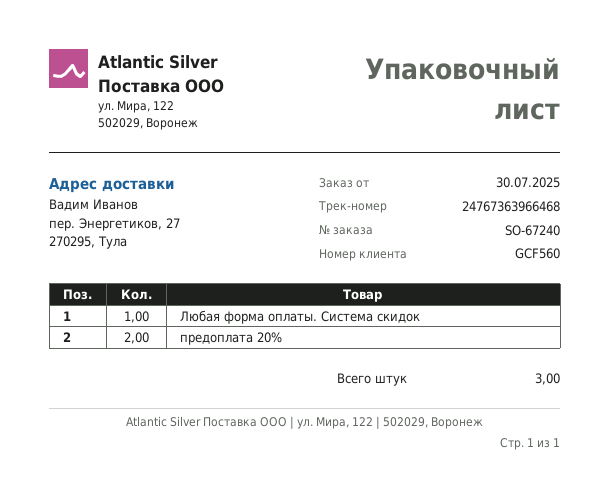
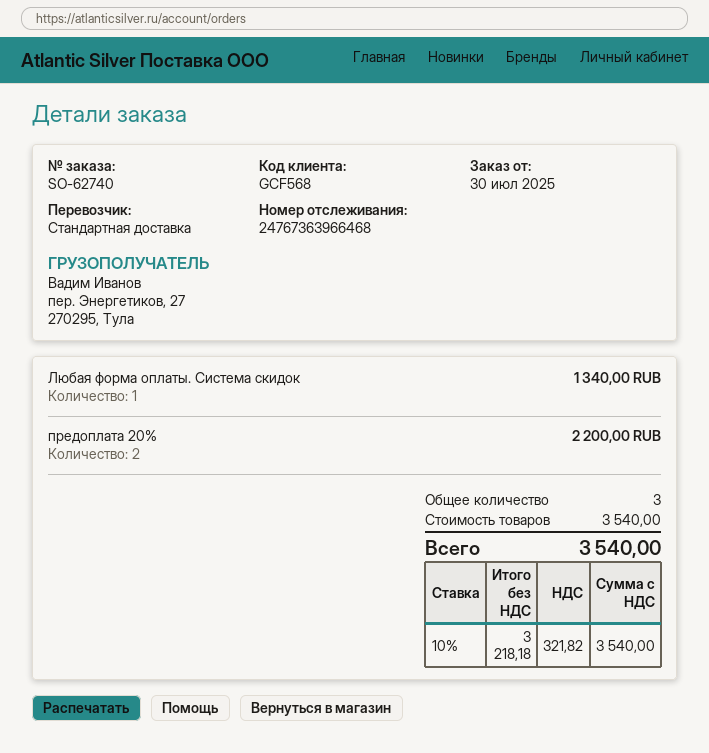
order number: SO-67240 -> SO-62740
customer number: GCF560 -> GCF568

